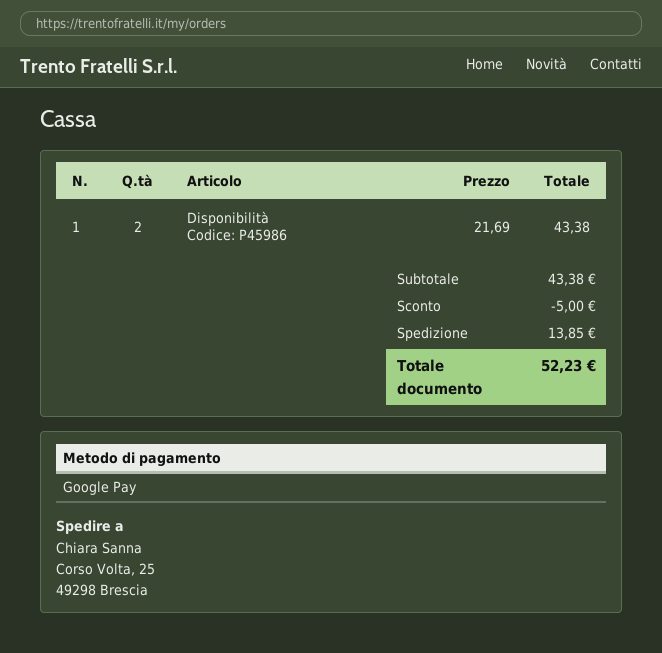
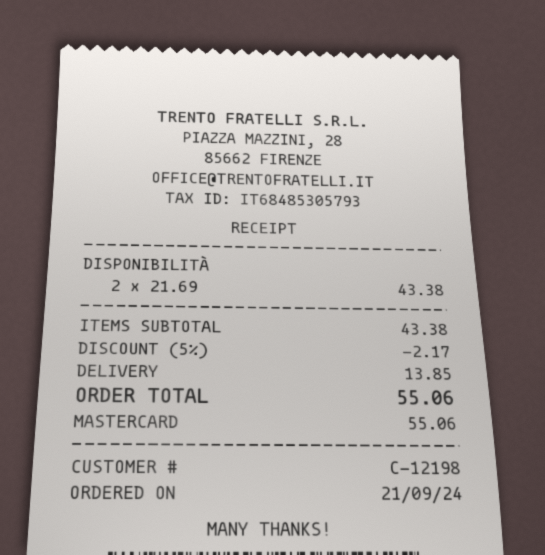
payment method: Google Pay -> Mastercard
discount: 5.00 -> 2.17
total: 52.23 -> 55.06

